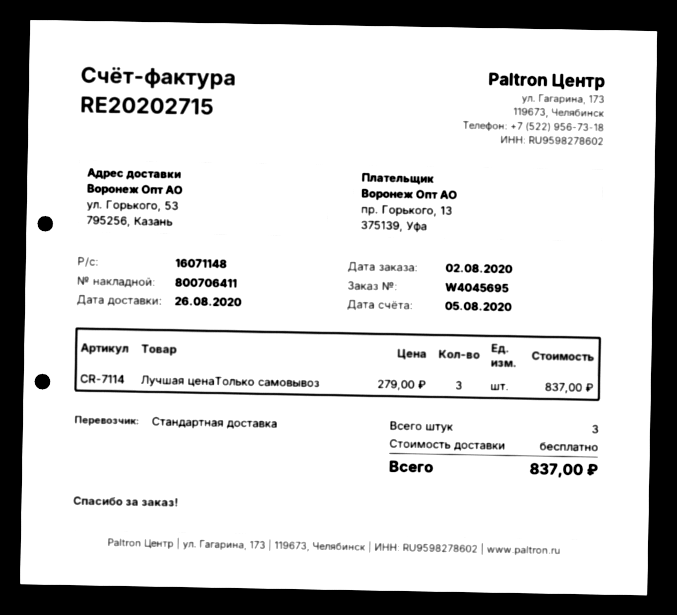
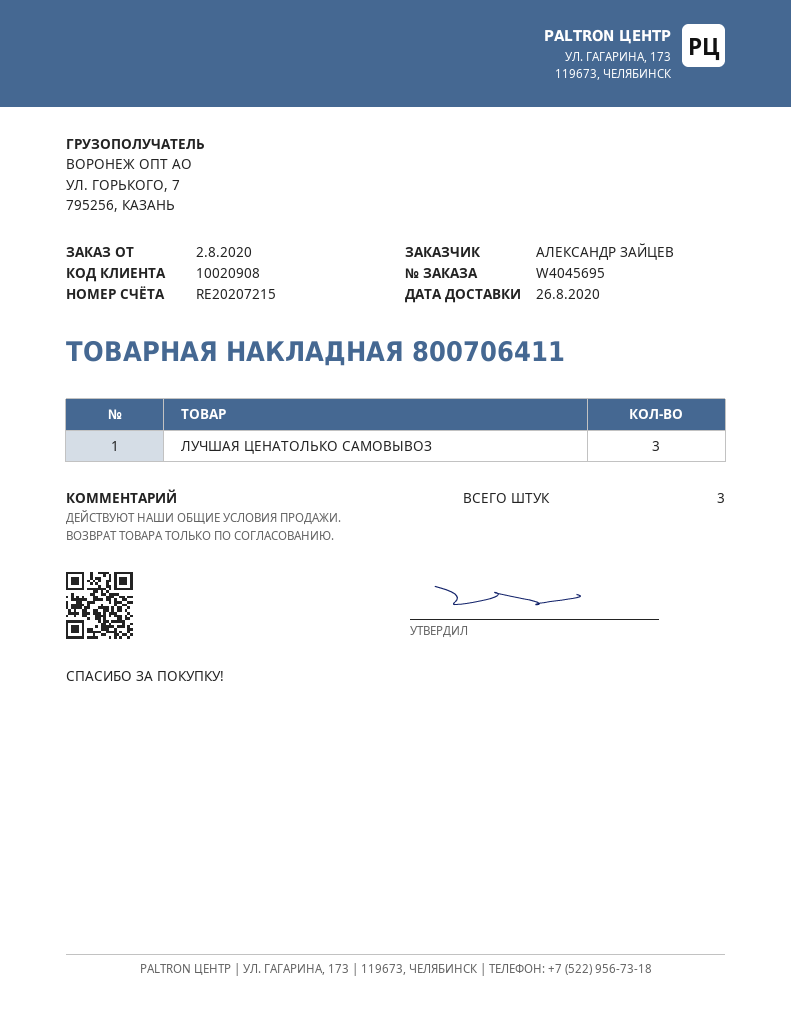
invoice number: RE20202715 -> RE20207215
ship to: ул. Горького, 53, 795256, Казань -> УЛ. ГОРЬКОГО, 7, 795256, КАЗАНЬ

